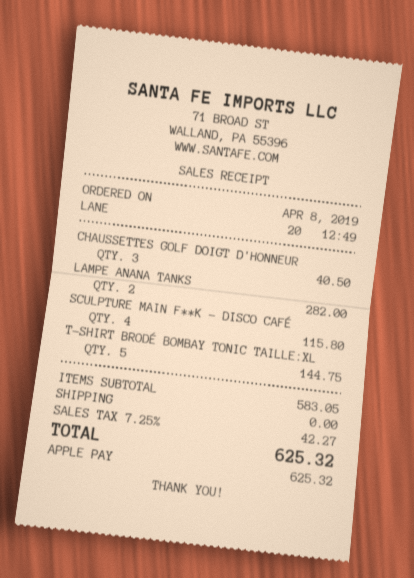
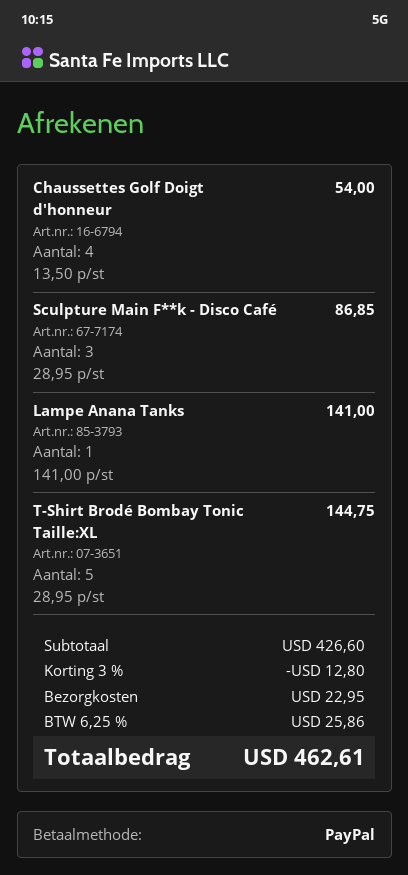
payment method: Apple Pay -> PayPal
CHAUSSETTES GOLF DOIGT D'HONNEUR: 3 for 40.50 -> 4 for 54.00
LAMPE ANANA TANKS: 2 for 282.00 -> 1 for 141.00
SCULPTURE MAIN F**K - DISCO CAFÉ: 4 for 115.80 -> 3 for 86.85
subtotal: 583.05 -> 426.60
discount: none -> 3% = 12.80
shipping: 0.00 -> 22.95
tax: 7.25% = 42.27 -> 6.25% = 25.86
total: 625.32 -> 462.61

